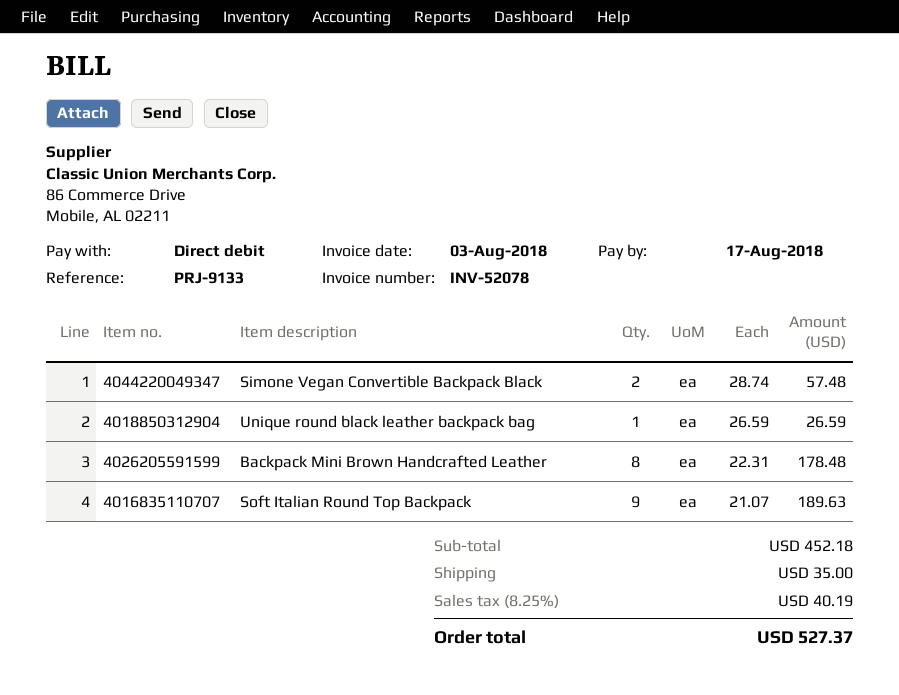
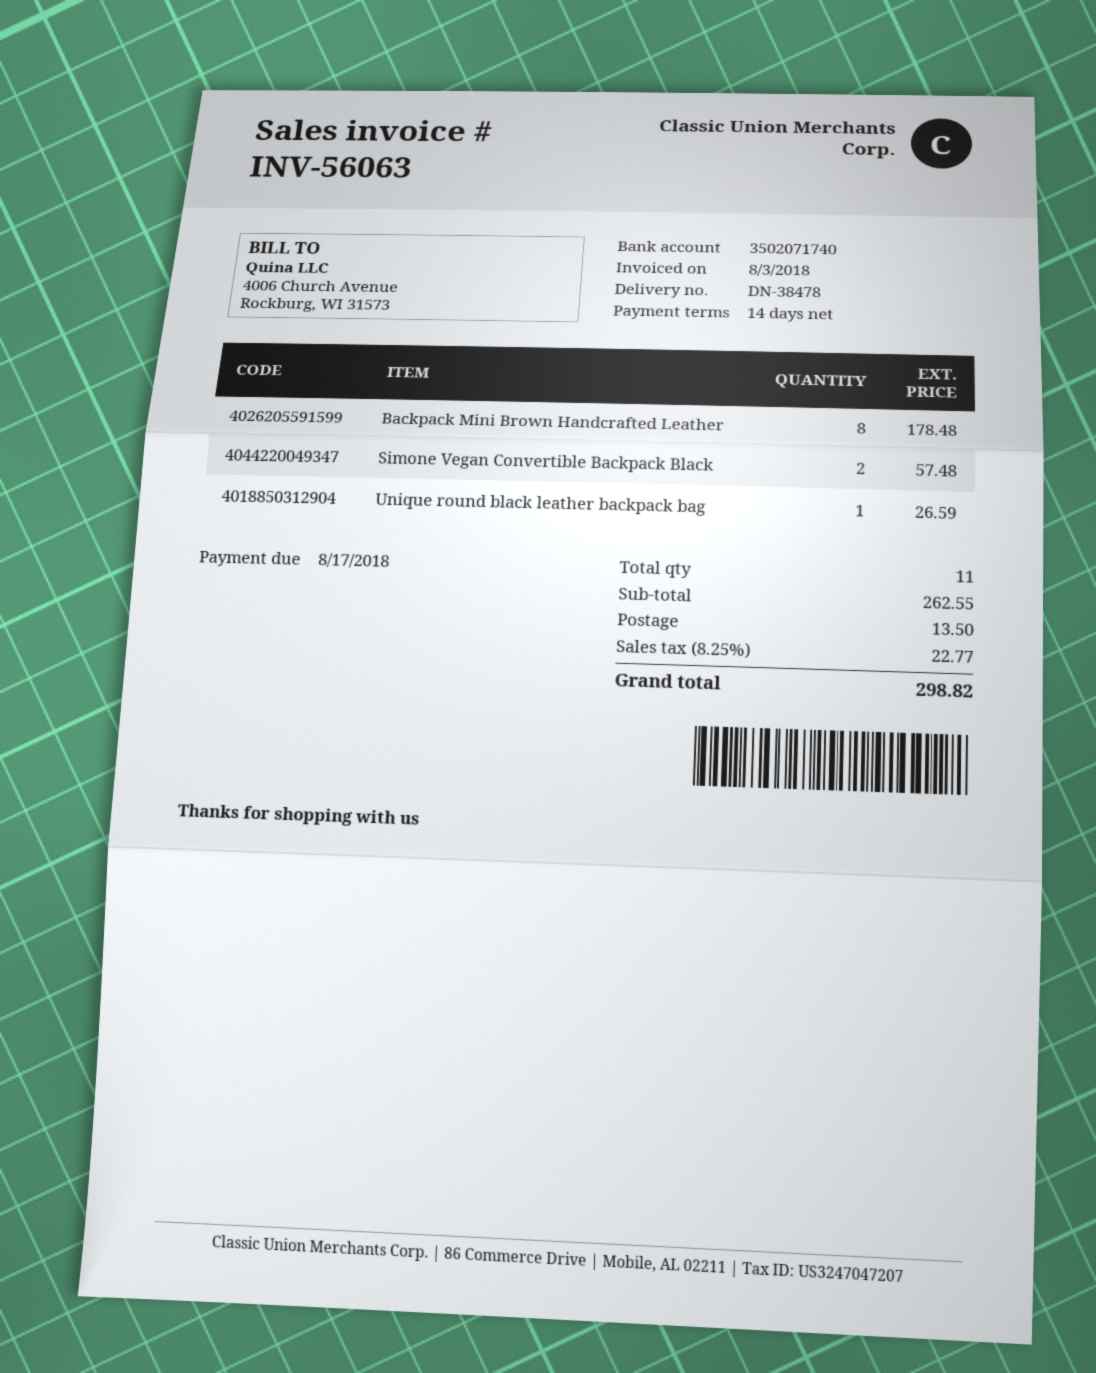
invoice number: INV-52078 -> INV-56063
Soft Italian Round Top Backpack: 9 for 189.63 -> none
subtotal: 452.18 -> 262.55
shipping: 35.00 -> 13.50
tax: 8.25% = 40.19 -> 8.25% = 22.77
total: 527.37 -> 298.82

